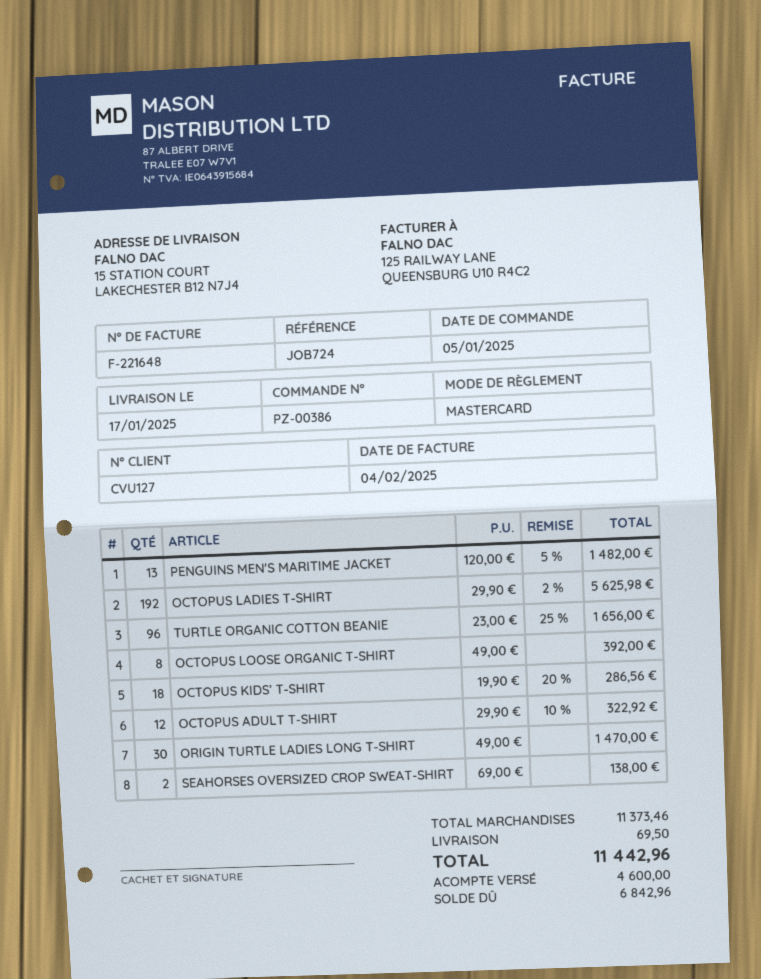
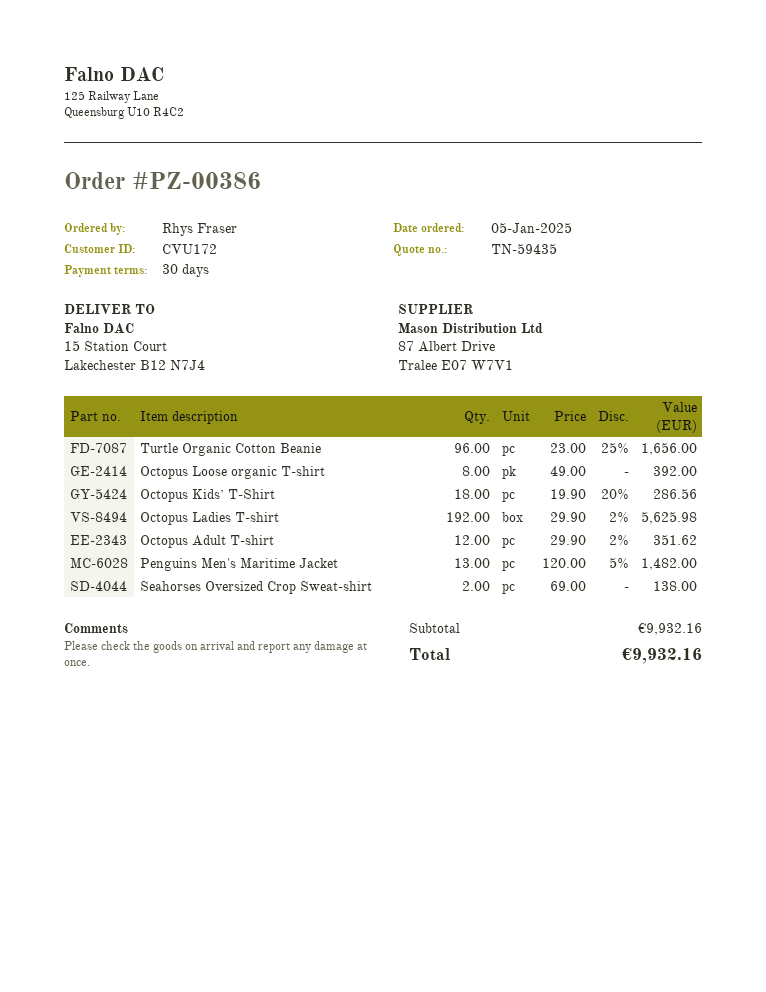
customer number: CVU127 -> CVU172
OCTOPUS ADULT T-SHIRT: 12 x 29.90 - 10% = 322.92 -> 12 x 29.90 - 2% = 351.62
ORIGIN TURTLE LADIES LONG T-SHIRT: 30 x 49.00 = 1470.00 -> none
subtotal: 11373.46 -> 9932.16
shipping: 69.50 -> none
total: 11442.96 -> 9932.16

